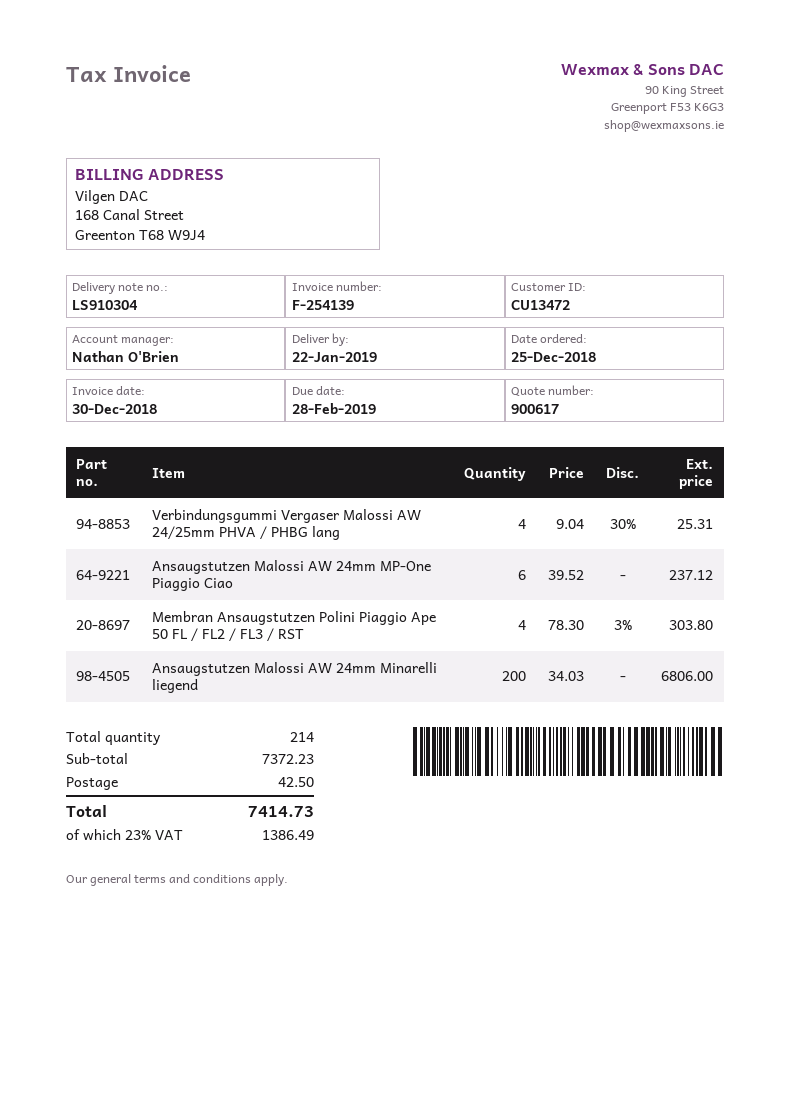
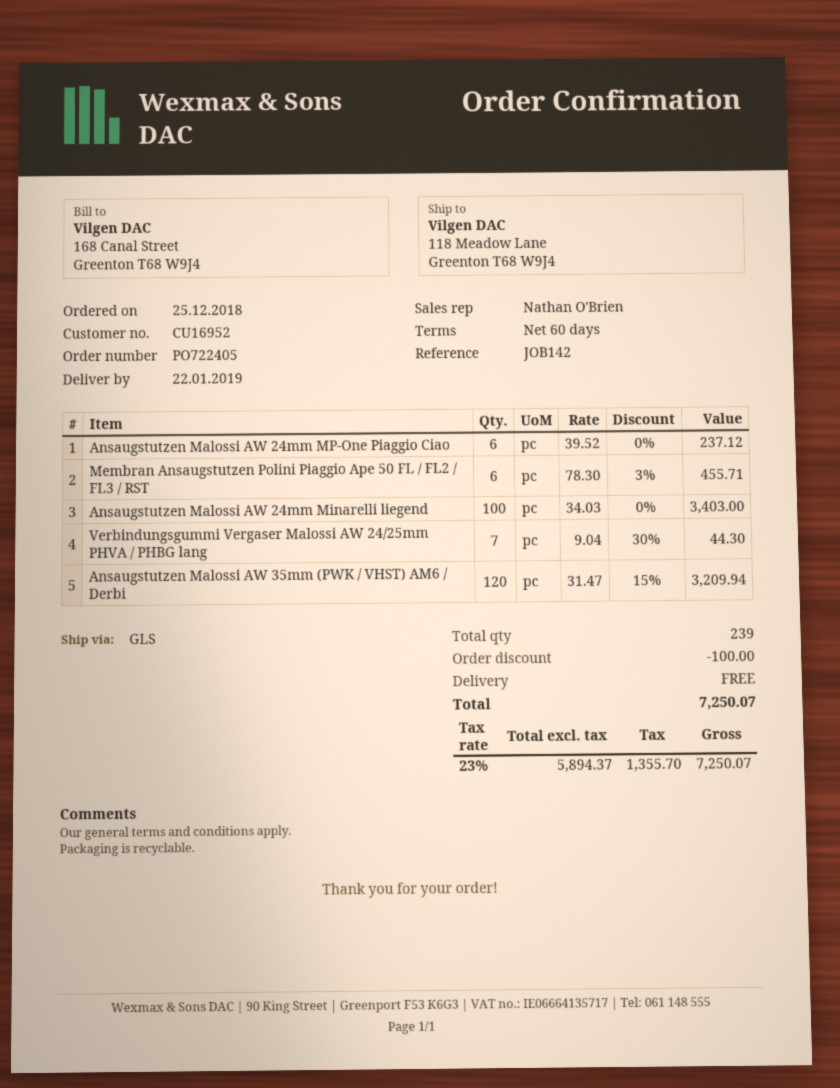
customer number: CU13472 -> CU16952
Verbindungsgummi Vergaser Malossi AW 24/25mm PHVA / PHBG lang: 4 x 9.04 - 30% = 25.31 -> 7 x 9.04 - 30% = 44.30
Membran Ansaugstutzen Polini Piaggio Ape 50 FL / FL2 / FL3 / RST: 4 x 78.30 - 3% = 303.80 -> 6 x 78.30 - 3% = 455.71
Ansaugstutzen Malossi AW 24mm Minarelli liegend: 200 x 34.03 = 6806.00 -> 100 x 34.03 = 3403.00
Ansaugstutzen Malossi AW 35mm (PWK / VHST) AM6 / Derbi: none -> 120 x 31.47 - 15% = 3209.94
total quantity: 214 -> 239
discount: none -> 100.00
shipping: 42.50 -> 0.00
tax: 23% = 1386.49 -> 23% = 1355.70
total: 7414.73 -> 7250.07

